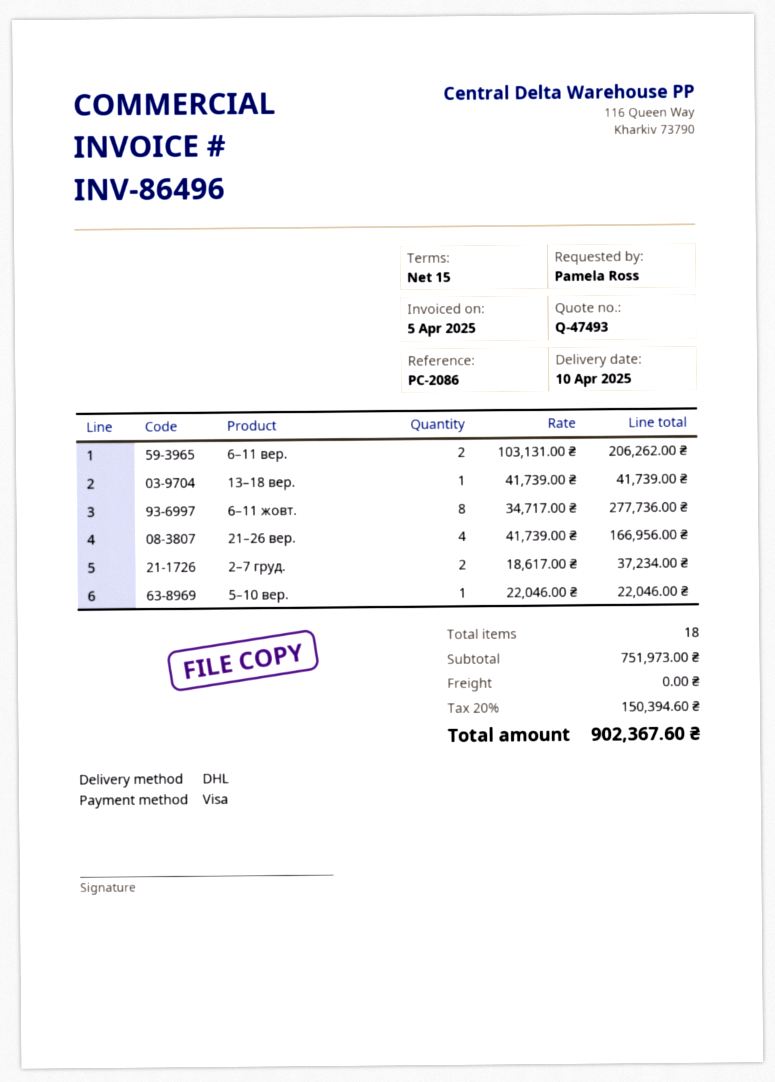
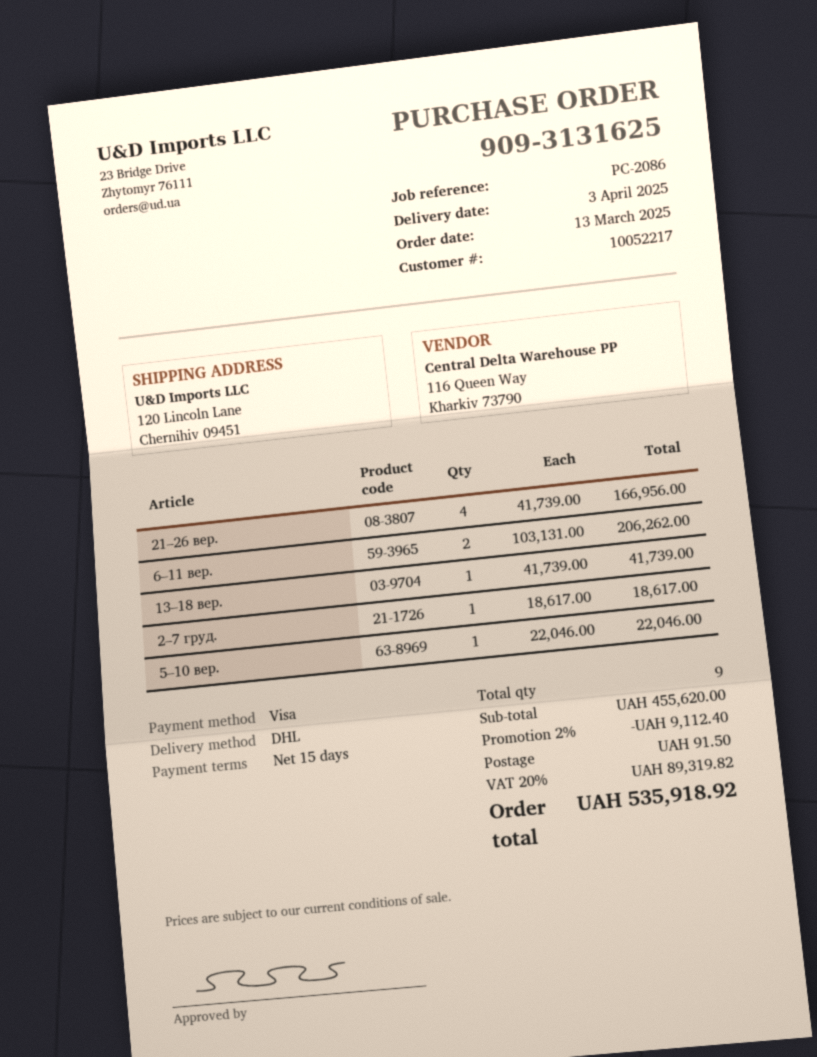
delivery date: 2025-04-10 -> 2025-04-03
6–11 жовт.: 8 x 34717.00 = 277736.00 -> none
2–7 груд.: 2 x 18617.00 = 37234.00 -> 1 x 18617.00 = 18617.00
total quantity: 18 -> 9
subtotal: 751973.00 -> 455620.00
discount: none -> 2% = 9112.40
shipping: 0.00 -> 91.50
tax: 20% = 150394.60 -> 20% = 89319.82
total: 902367.60 -> 535918.92

